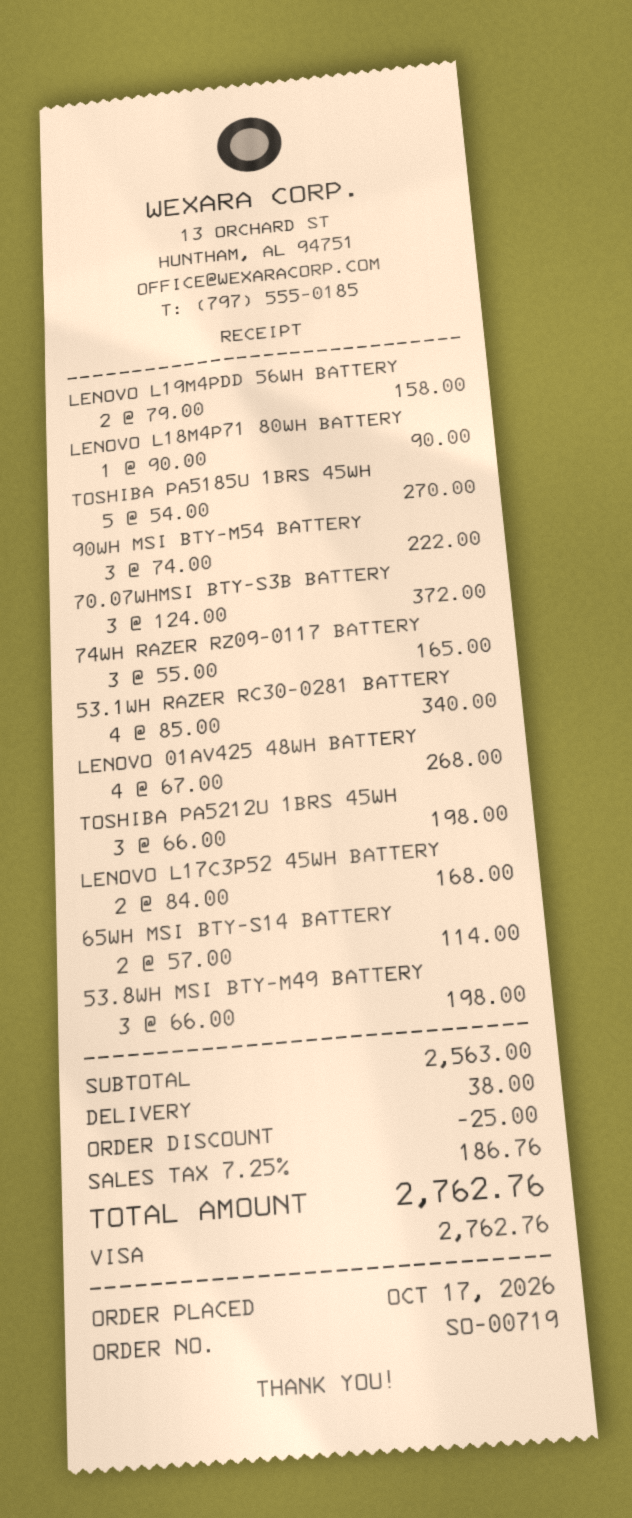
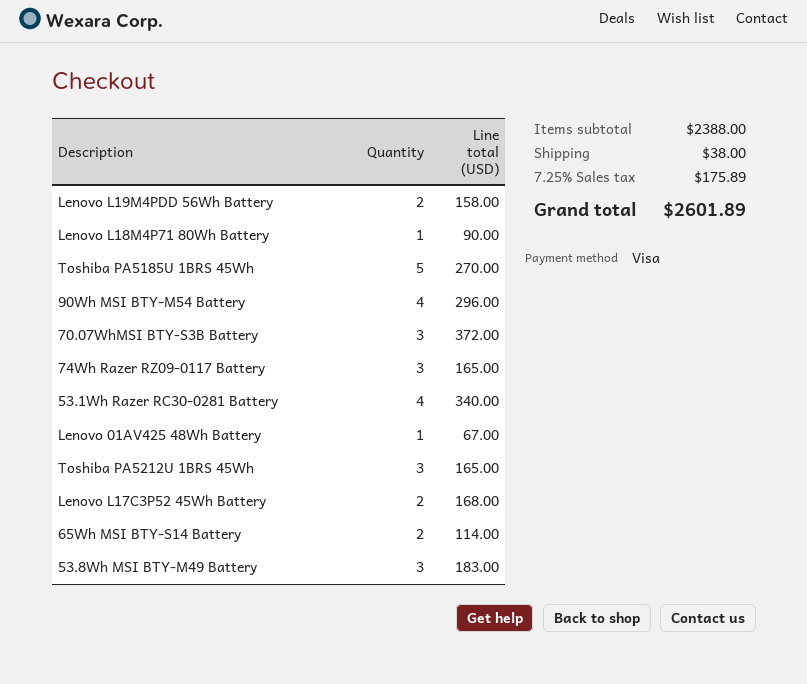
90WH MSI BTY-M54 BATTERY: 3 for 222.00 -> 4 for 296.00
LENOVO 01AV425 48WH BATTERY: 4 for 268.00 -> 1 for 67.00
TOSHIBA PA5212U 1BRS 45WH: 3 for 198.00 -> 3 for 165.00
53.8WH MSI BTY-M49 BATTERY: 3 for 198.00 -> 3 for 183.00
subtotal: 2563.00 -> 2388.00
discount: 25.00 -> none
tax: 7.25% = 186.76 -> 7.25% = 175.89
total: 2762.76 -> 2601.89

